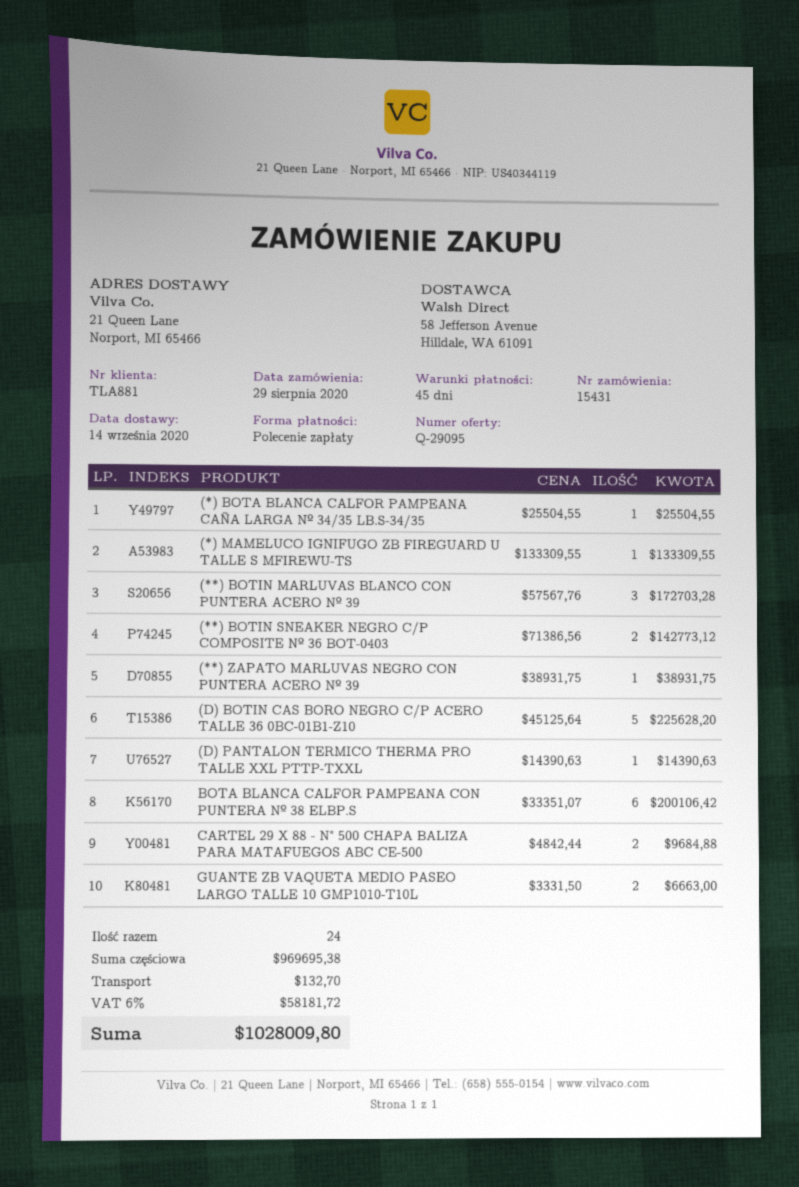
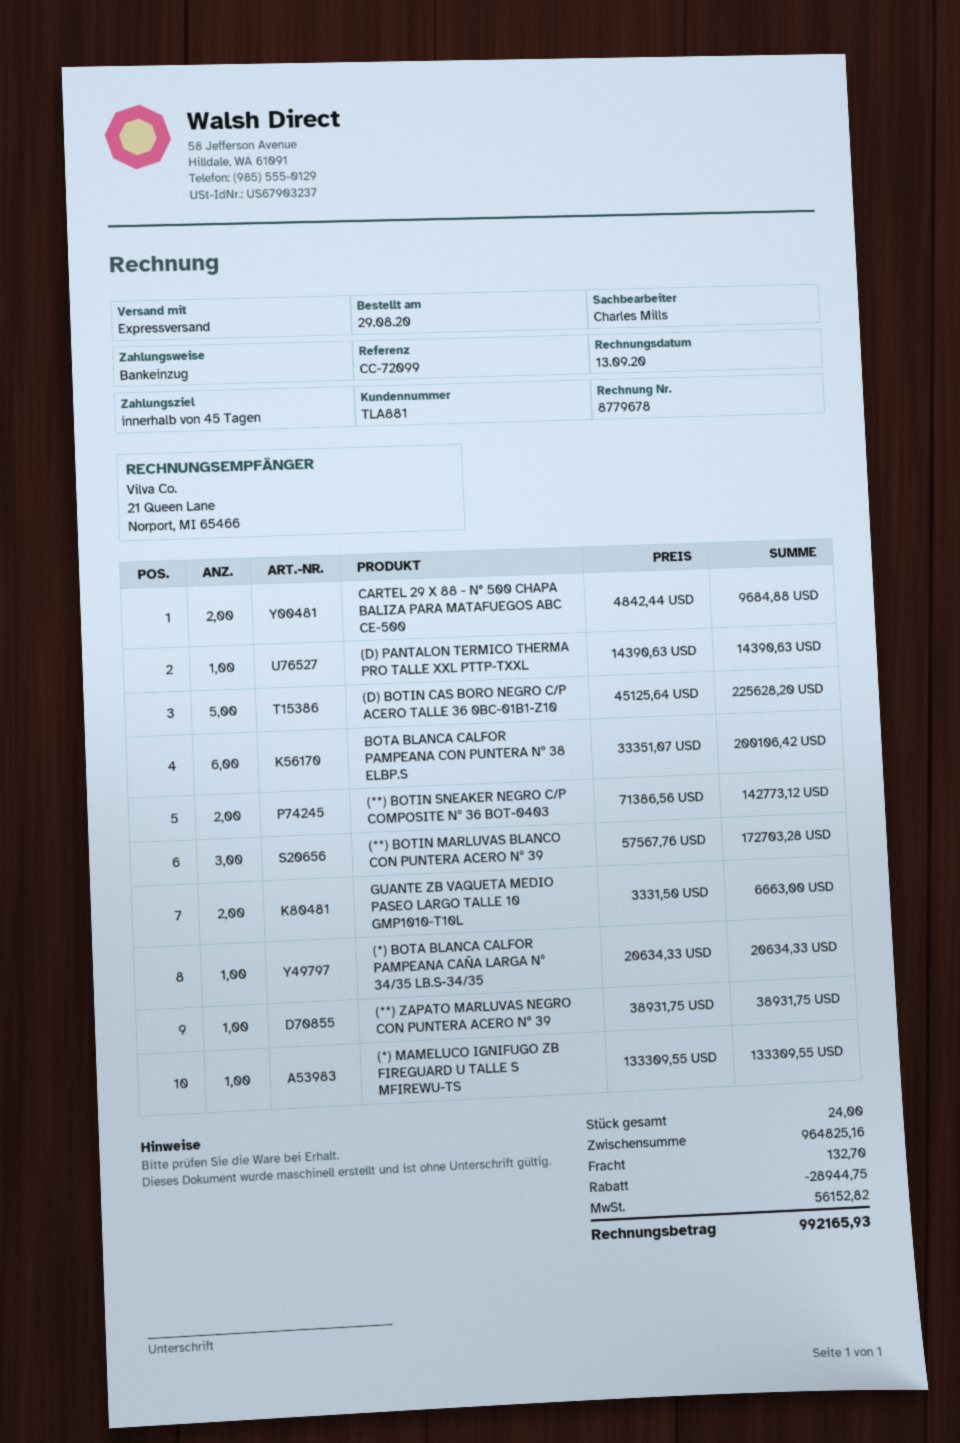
(*) BOTA BLANCA CALFOR PAMPEANA CAÑA LARGA Nº 34/35 LB.S-34/35: 1 x 25504.55 = 25504.55 -> 1 x 20634.33 = 20634.33
subtotal: 969695.38 -> 964825.16
discount: none -> 28944.75
tax: 58181.72 -> 56152.82
total: 1028009.80 -> 992165.93

